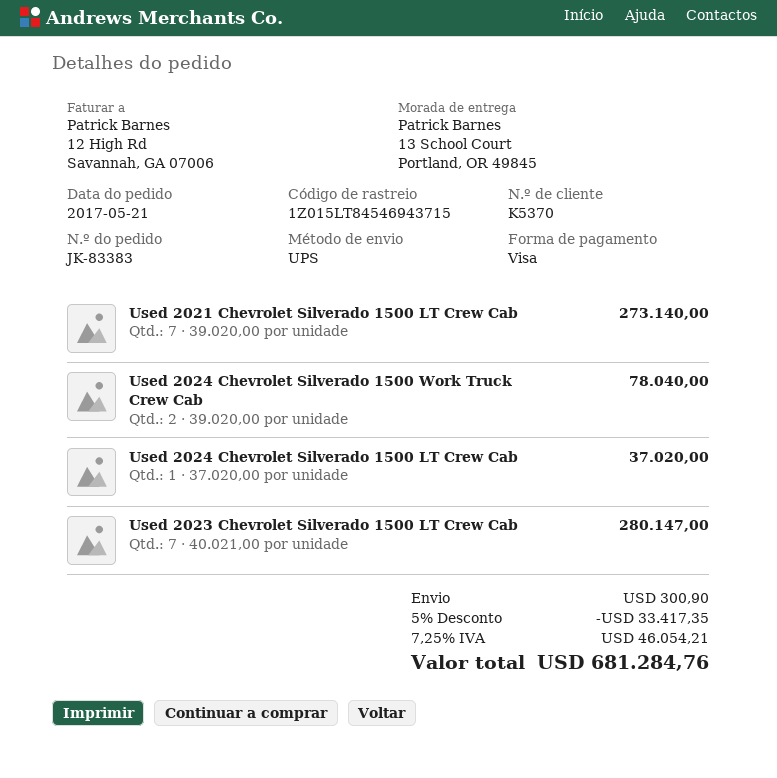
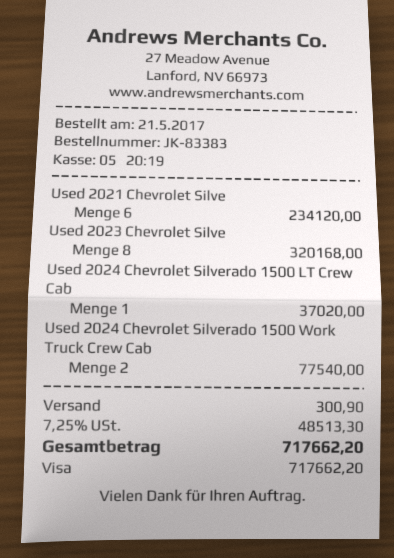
Used 2021 Chevrolet Silverado 1500 LT Crew Cab: 7 for 273140.00 -> 6 for 234120.00
Used 2024 Chevrolet Silverado 1500 Work Truck Crew Cab: 2 for 78040.00 -> 2 for 77540.00
Used 2023 Chevrolet Silverado 1500 LT Crew Cab: 7 for 280147.00 -> 8 for 320168.00
discount: 5% = 33417.35 -> none
tax: 7.25% = 46054.21 -> 7.25% = 48513.30
total: 681284.76 -> 717662.20

